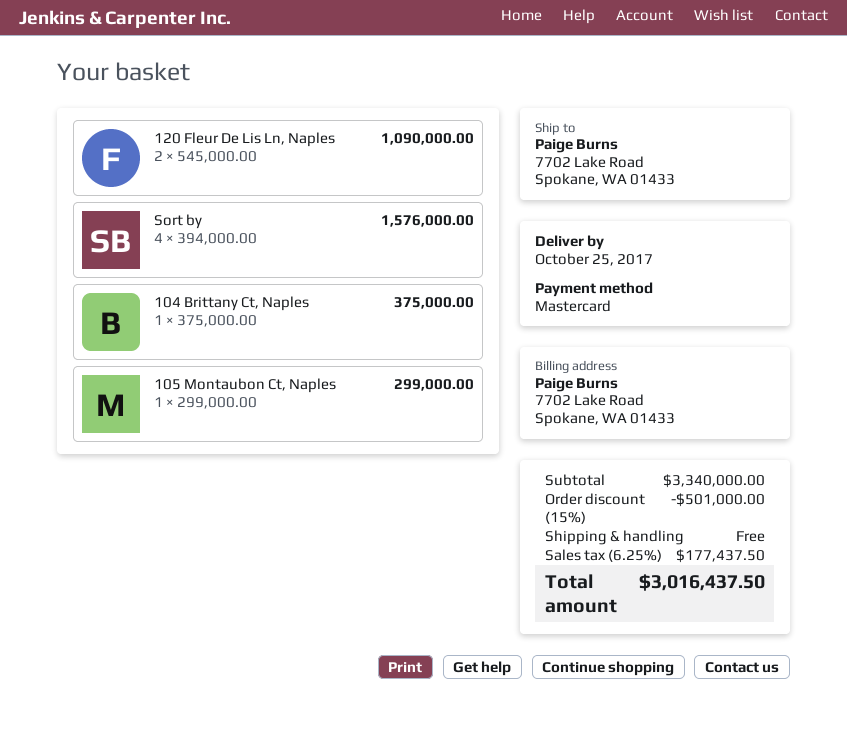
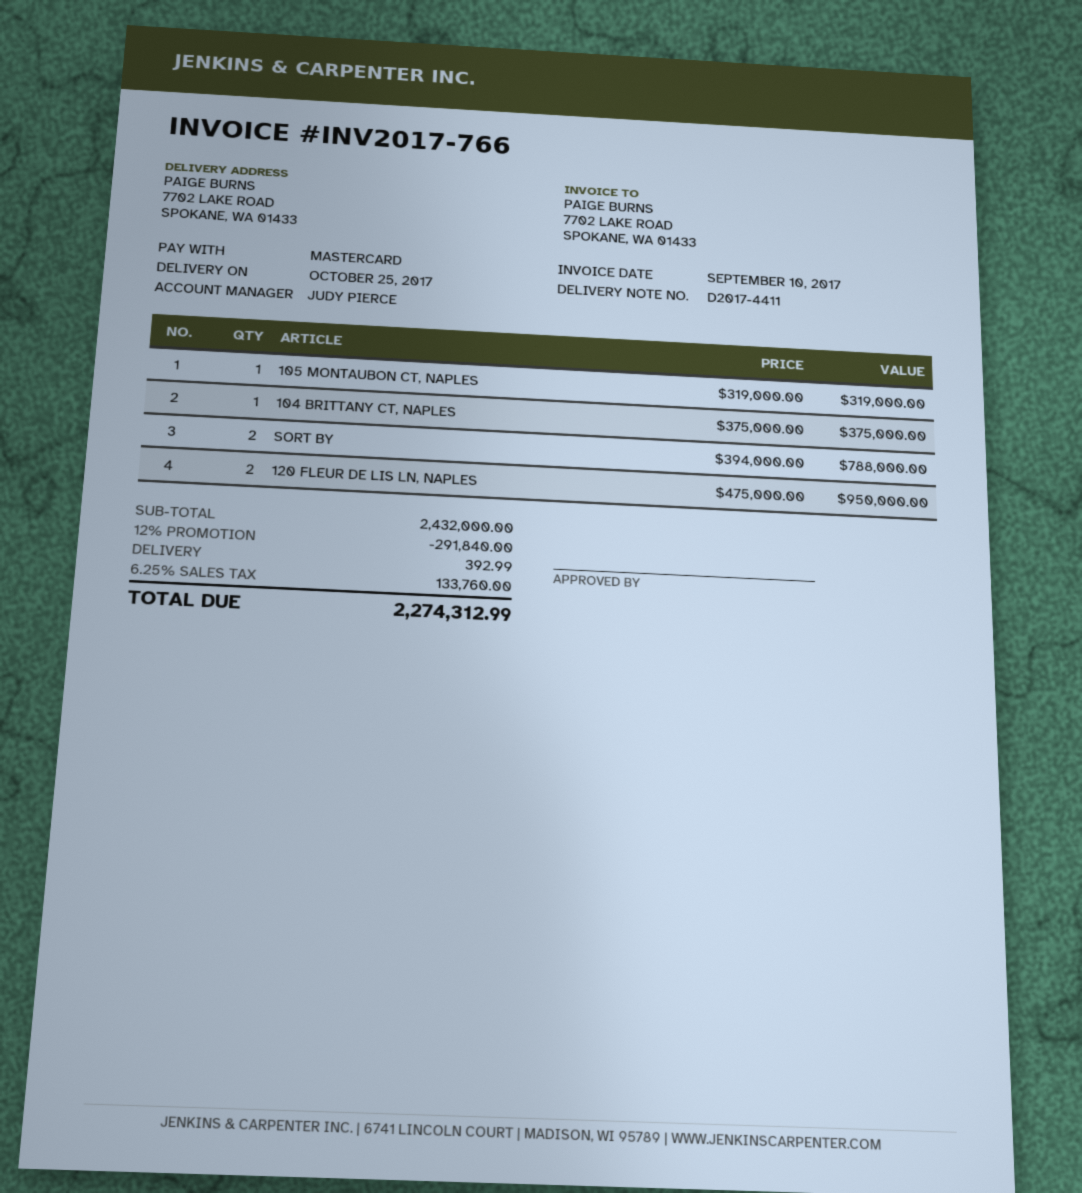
120 Fleur De Lis Ln, Naples: 2 x 545000.00 = 1090000.00 -> 2 x 475000.00 = 950000.00
Sort by: 4 x 394000.00 = 1576000.00 -> 2 x 394000.00 = 788000.00
105 Montaubon Ct, Naples: 1 x 299000.00 = 299000.00 -> 1 x 319000.00 = 319000.00
subtotal: 3340000.00 -> 2432000.00
discount: 15% = 501000.00 -> 12% = 291840.00
shipping: 0.00 -> 392.99
tax: 6.25% = 177437.50 -> 6.25% = 133760.00
total: 3016437.50 -> 2274312.99

